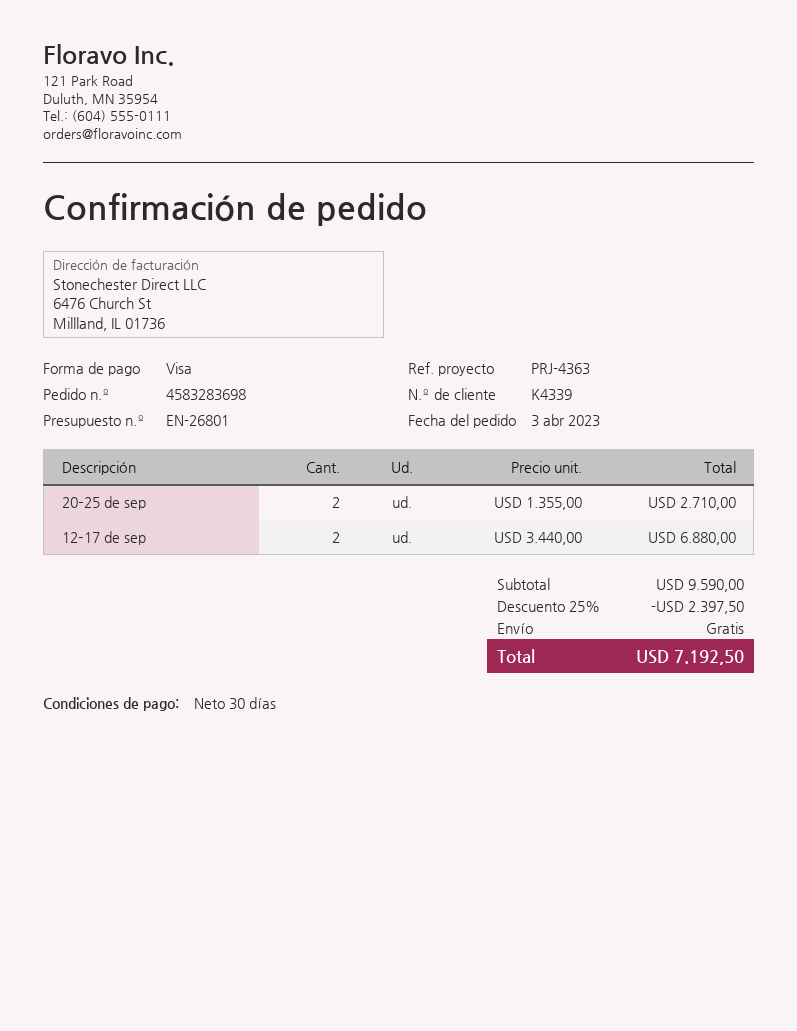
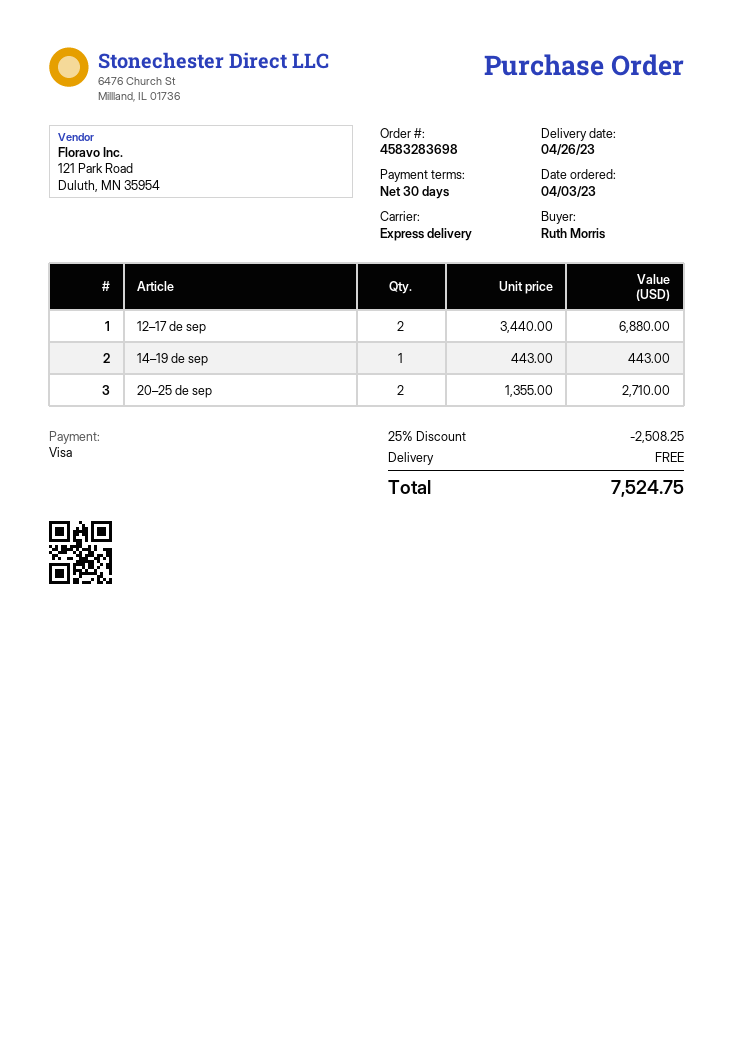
14–19 de sep: none -> 1 x 443.00 = 443.00
discount: 25% = 2397.50 -> 25% = 2508.25
total: 7192.50 -> 7524.75

